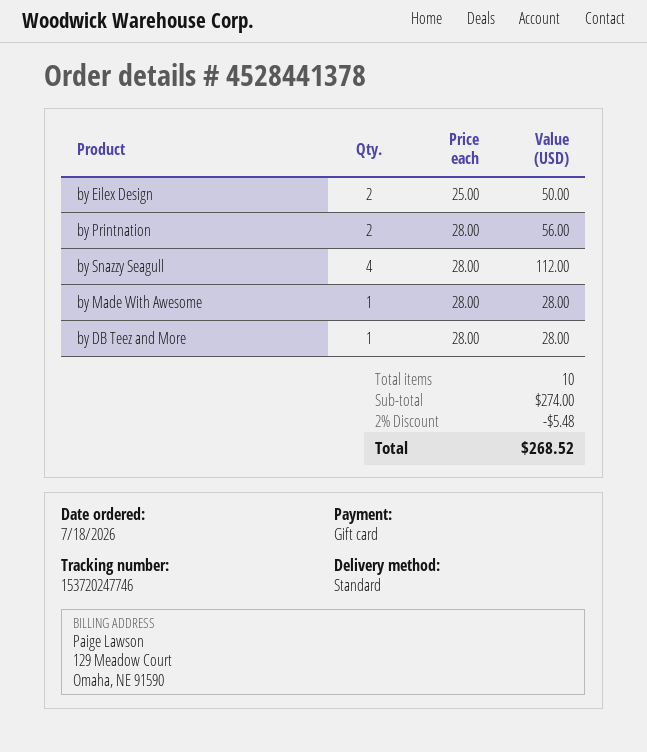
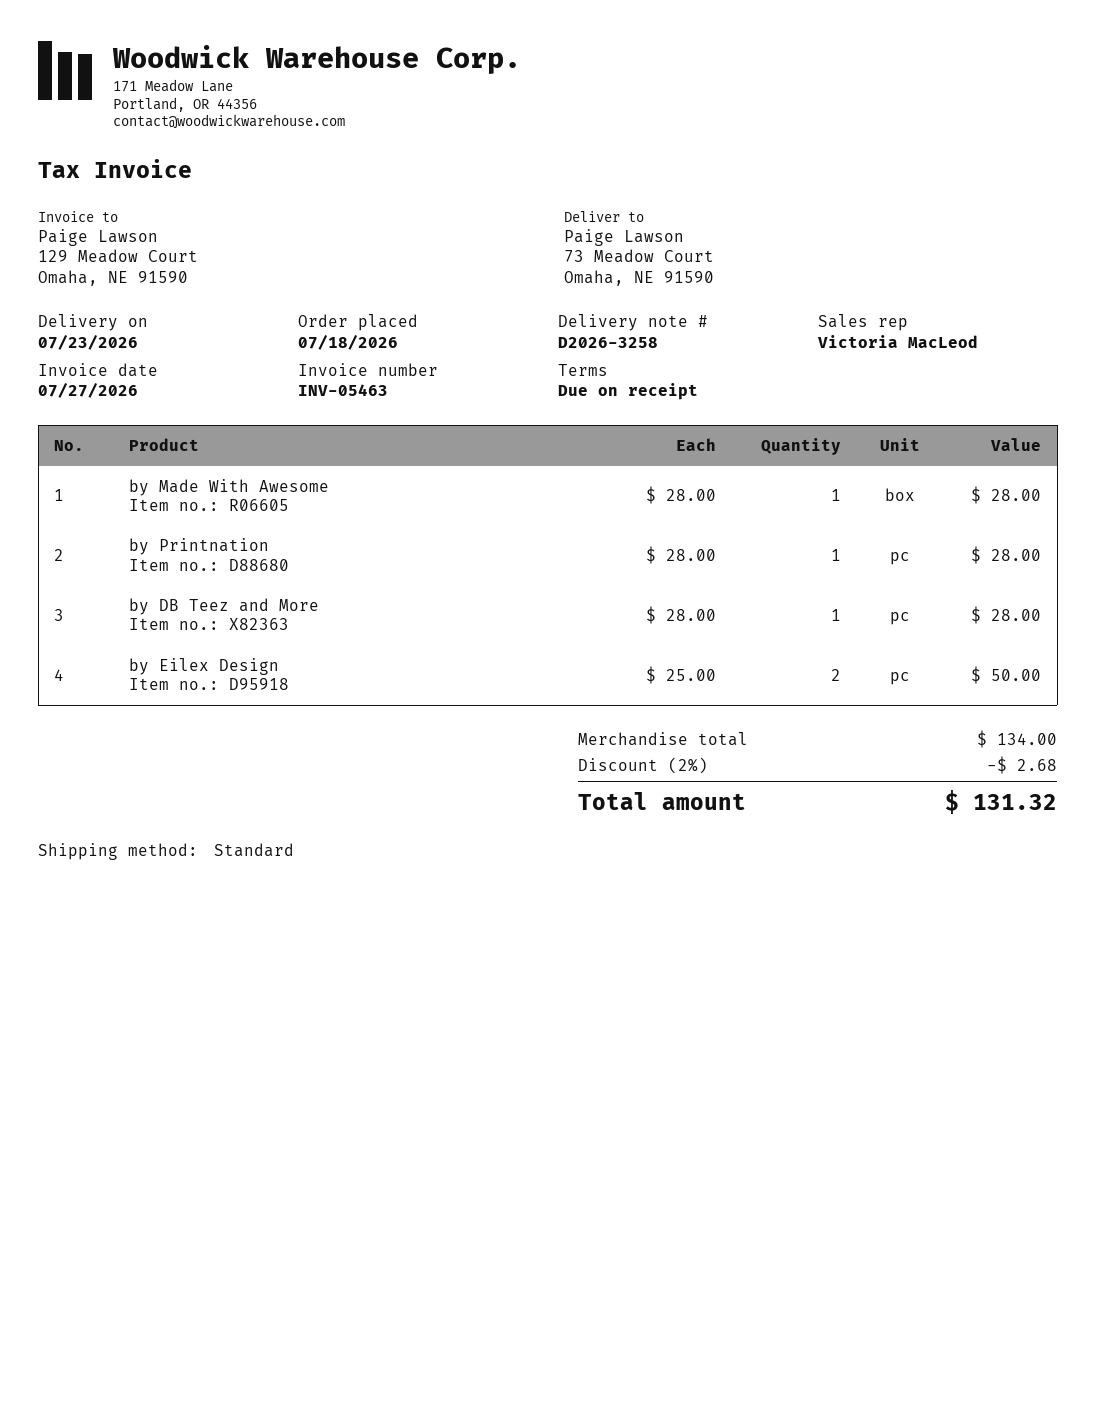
by Printnation: 2 x 28.00 = 56.00 -> 1 x 28.00 = 28.00
by Snazzy Seagull: 4 x 28.00 = 112.00 -> none
subtotal: 274.00 -> 134.00
discount: 2% = 5.48 -> 2% = 2.68
total: 268.52 -> 131.32

